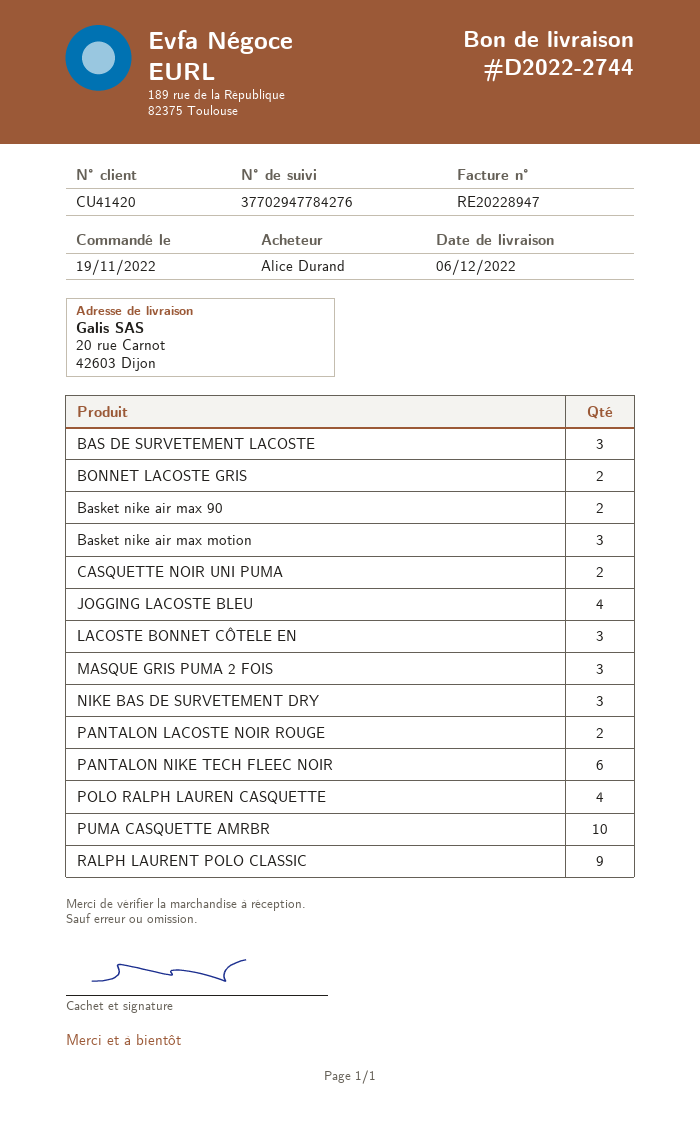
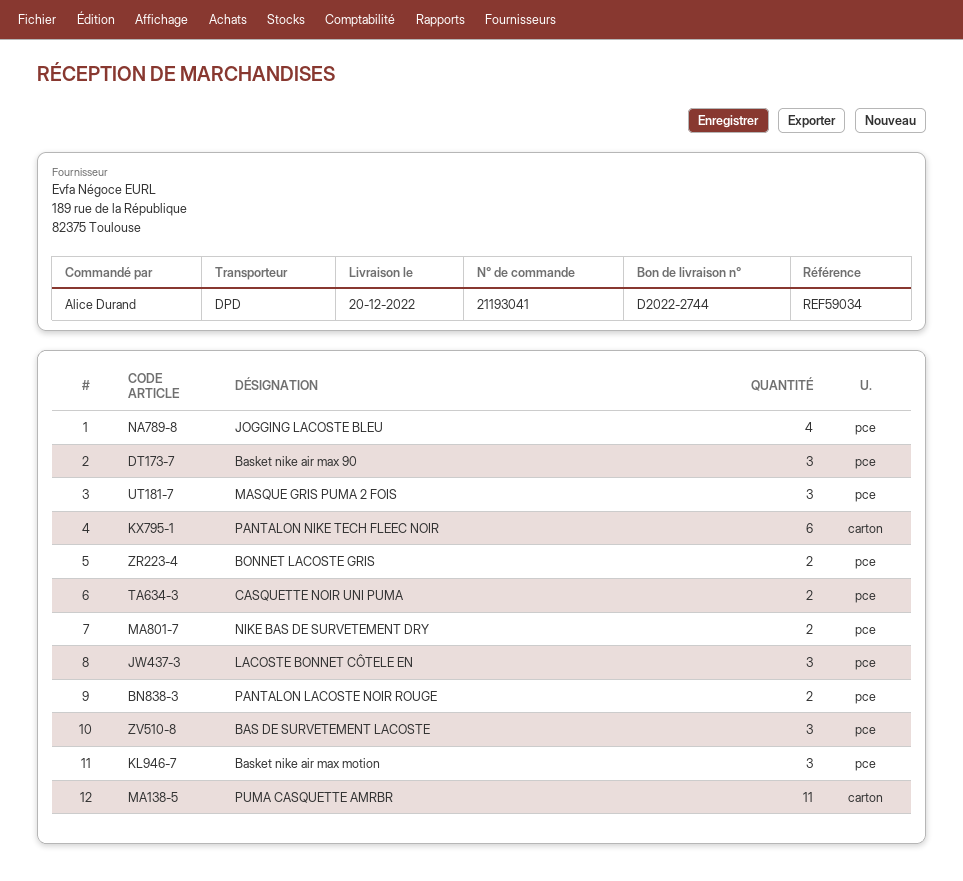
delivery date: 2022-12-06 -> 2022-12-20
Basket nike air max 90: 2 -> 3
NIKE BAS DE SURVETEMENT DRY: 3 -> 2
POLO RALPH LAUREN CASQUETTE: 4 -> none
PUMA CASQUETTE AMRBR: 10 -> 11
RALPH LAURENT POLO CLASSIC: 9 -> none

